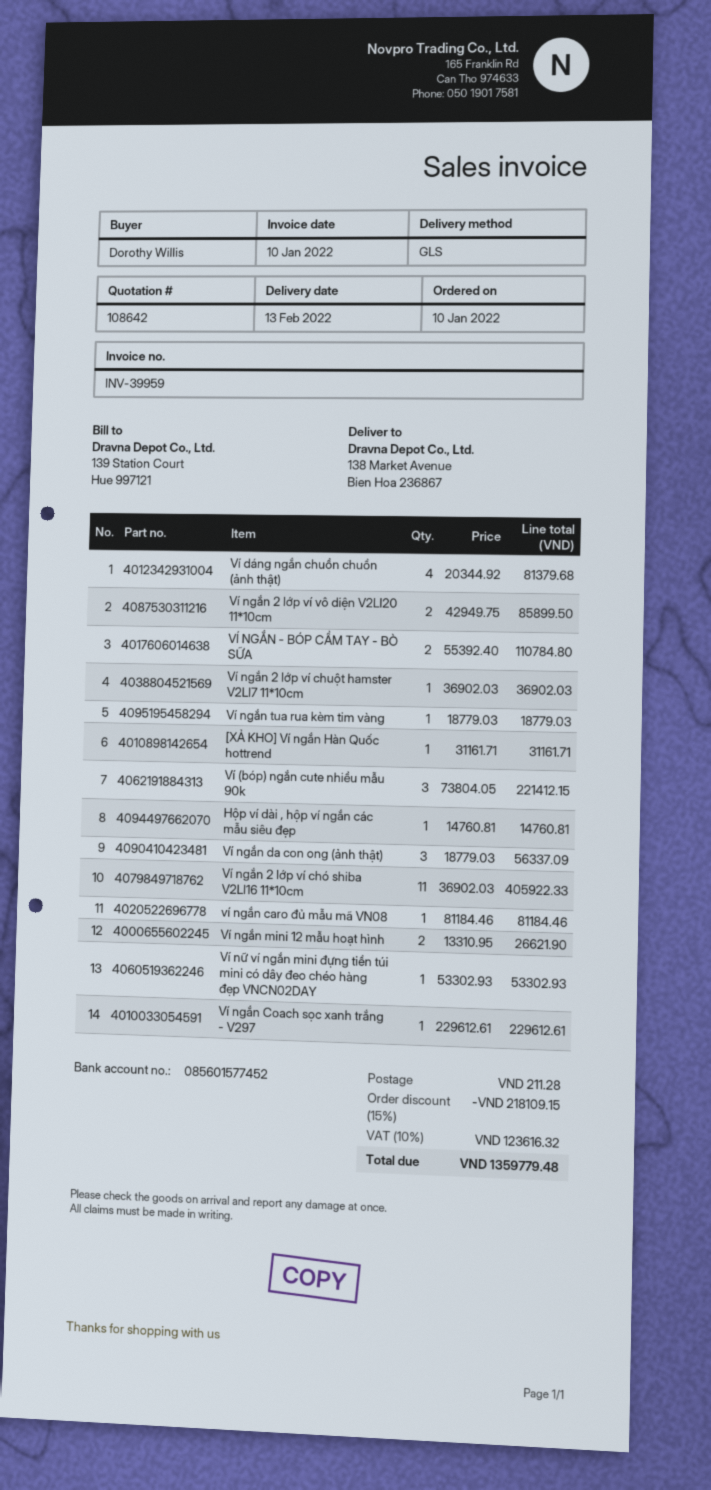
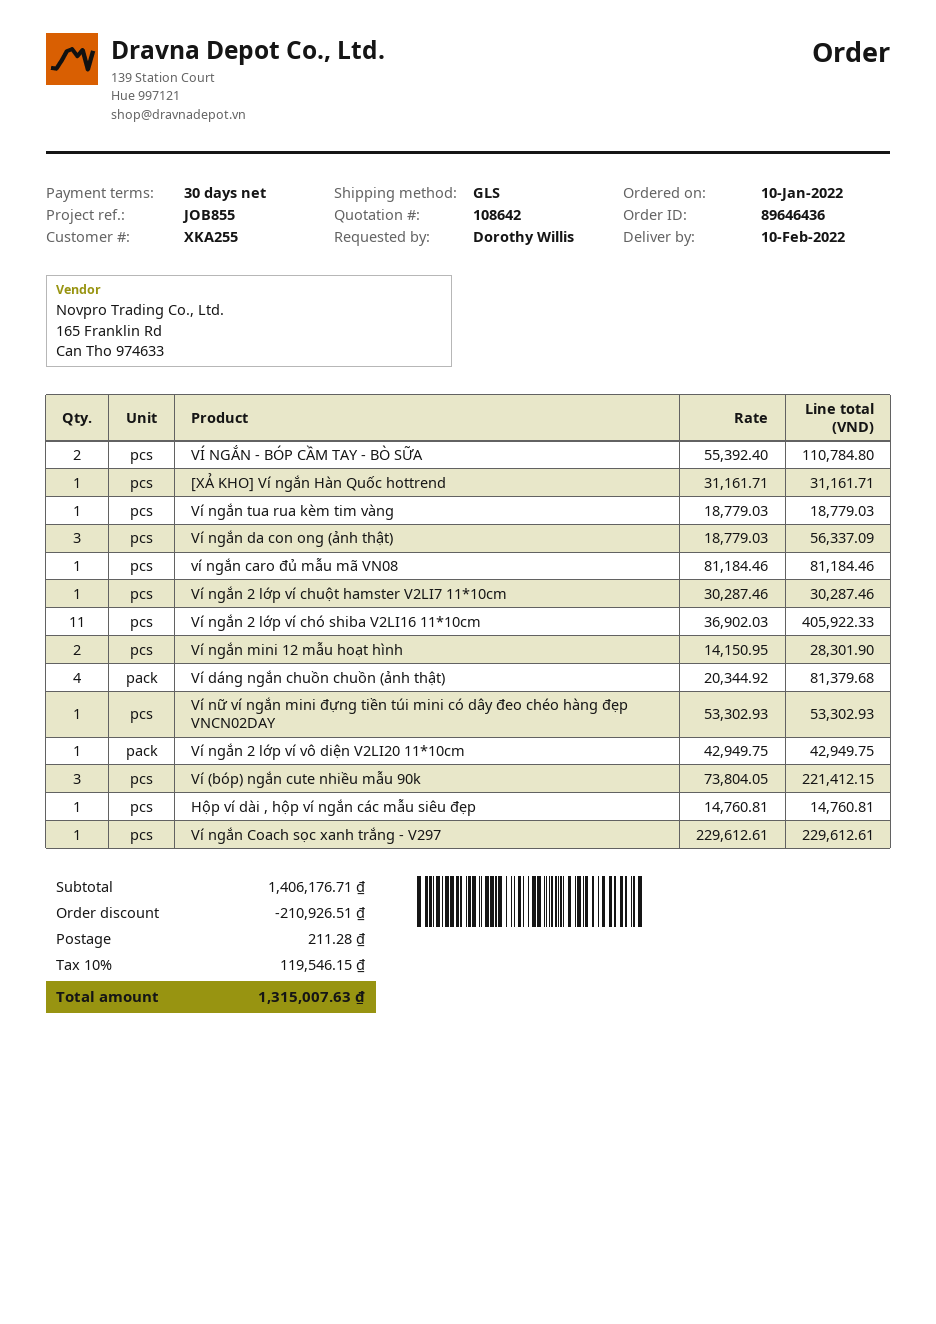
delivery date: 2022-02-13 -> 2022-02-10
Ví ngắn 2 lớp ví vô diện V2LI20 11*10cm: 2 x 42949.75 = 85899.50 -> 1 x 42949.75 = 42949.75
Ví ngắn 2 lớp ví chuột hamster V2LI7 11*10cm: 1 x 36902.03 = 36902.03 -> 1 x 30287.46 = 30287.46
Ví ngắn mini 12 mẫu hoạt hình: 2 x 13310.95 = 26621.90 -> 2 x 14150.95 = 28301.90
discount: 218109.15 -> 210926.51
tax: 10% = 123616.32 -> 10% = 119546.15
total: 1359779.48 -> 1315007.63

